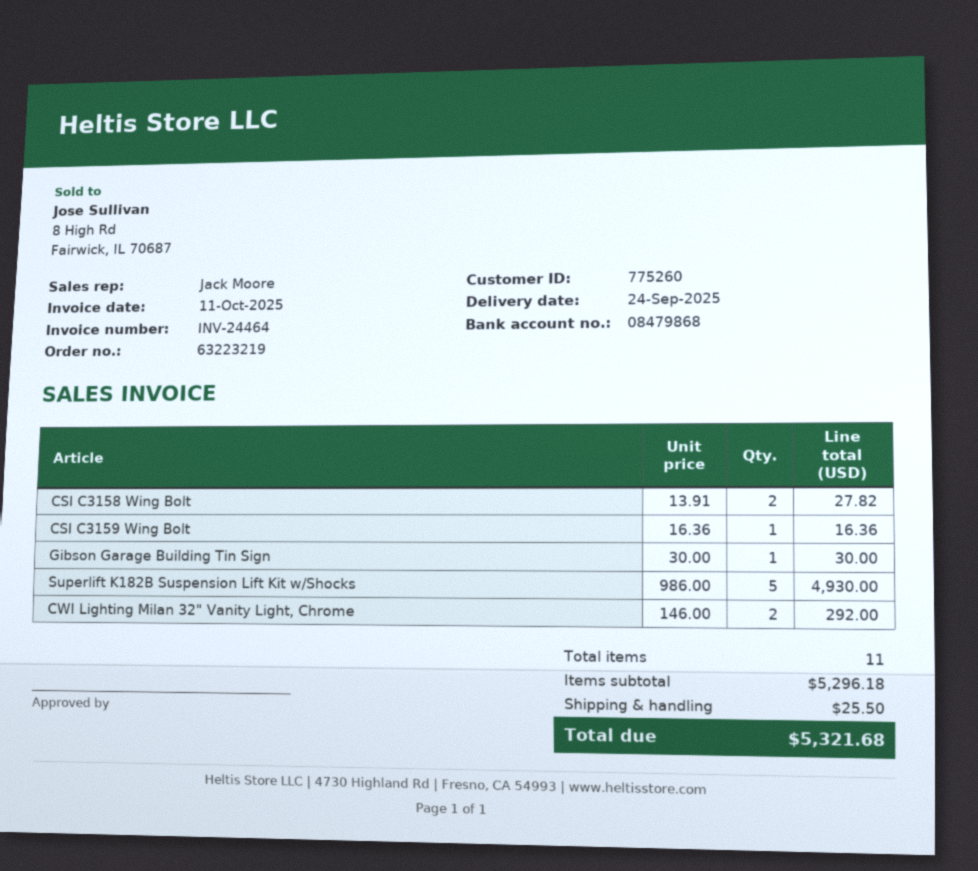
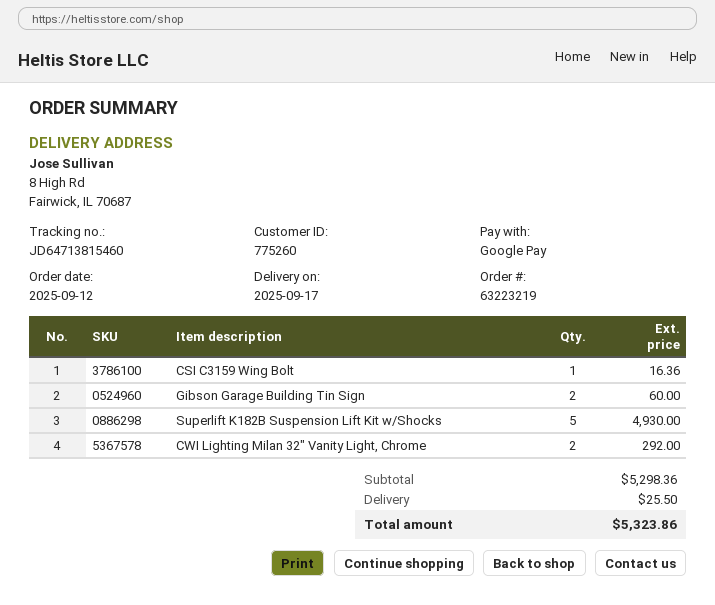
delivery date: 2025-09-24 -> 2025-09-17
CSI C3158 Wing Bolt: 2 for 27.82 -> none
Gibson Garage Building Tin Sign: 1 for 30.00 -> 2 for 60.00
subtotal: 5296.18 -> 5298.36
total: 5321.68 -> 5323.86

